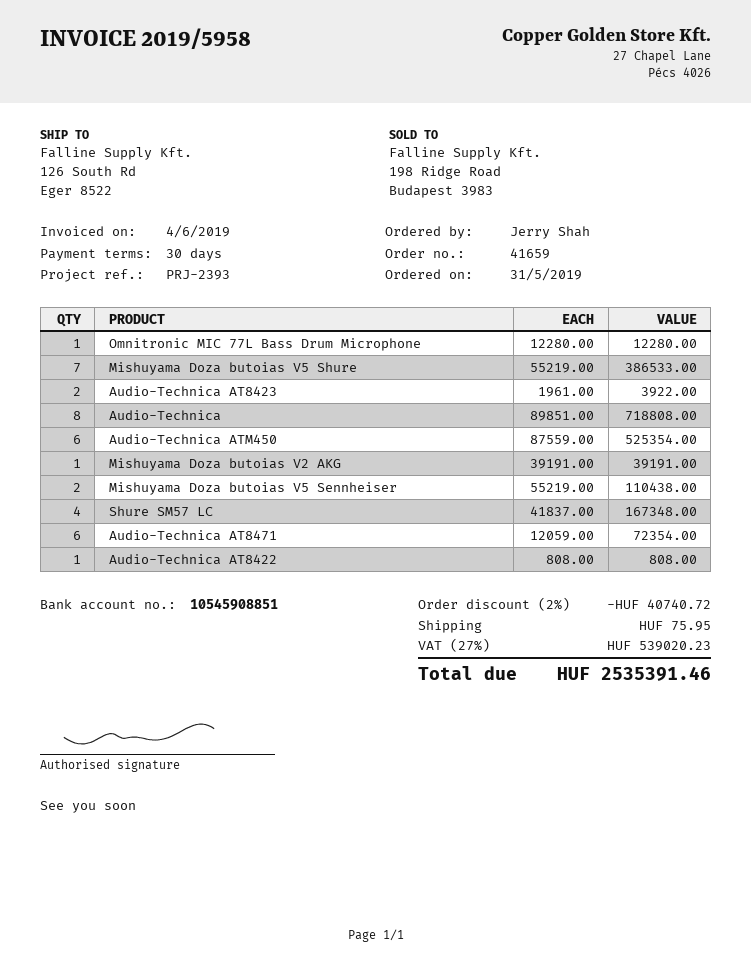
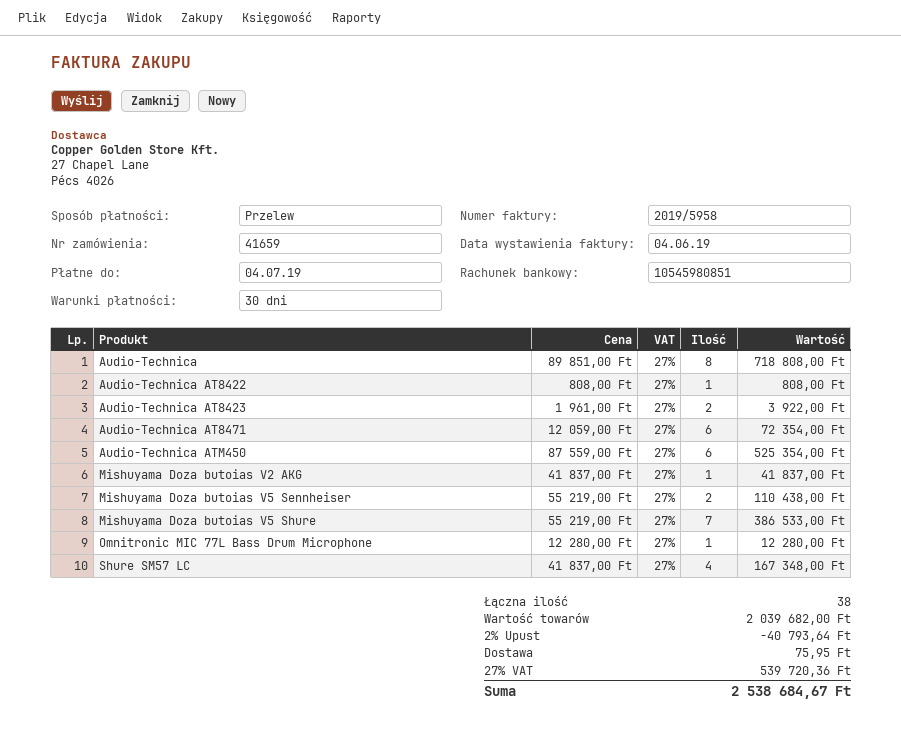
bank account: 10545908851 -> 10545980851
Mishuyama Doza butoias V2 AKG: 1 x 39191.00 = 39191.00 -> 1 x 41837.00 = 41837.00
discount: 2% = 40740.72 -> 2% = 40793.64
tax: 27% = 539020.23 -> 27% = 539720.36
total: 2535391.46 -> 2538684.67

